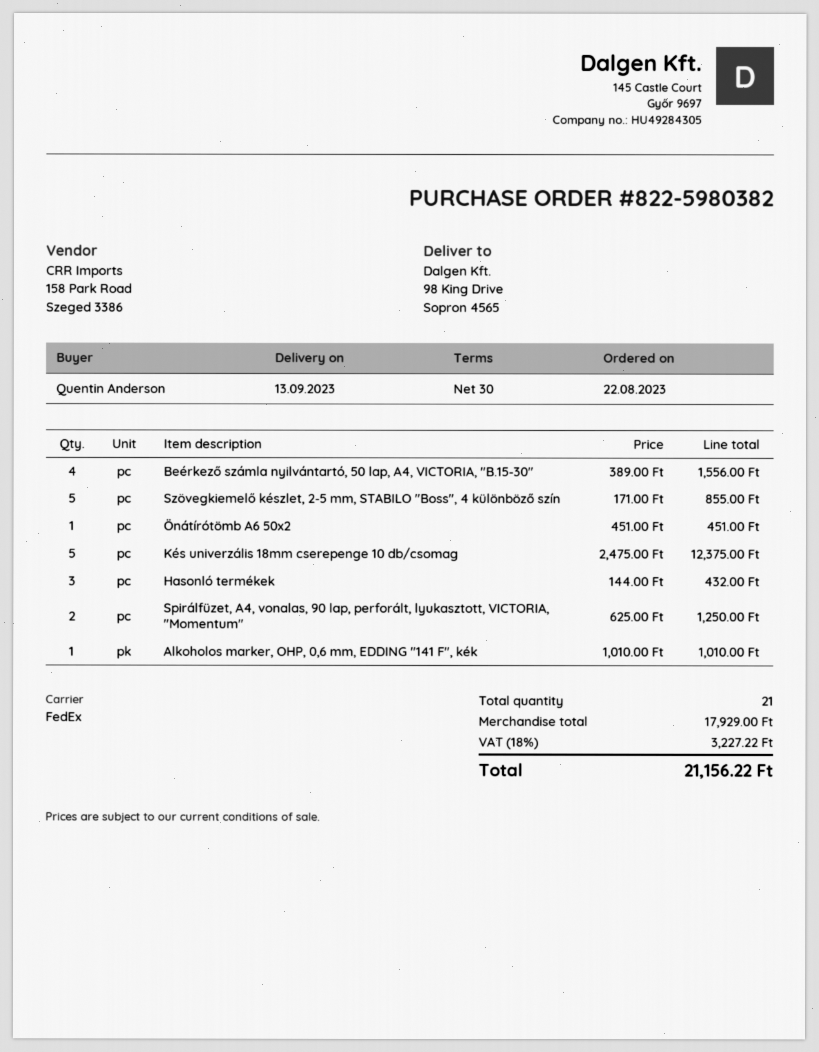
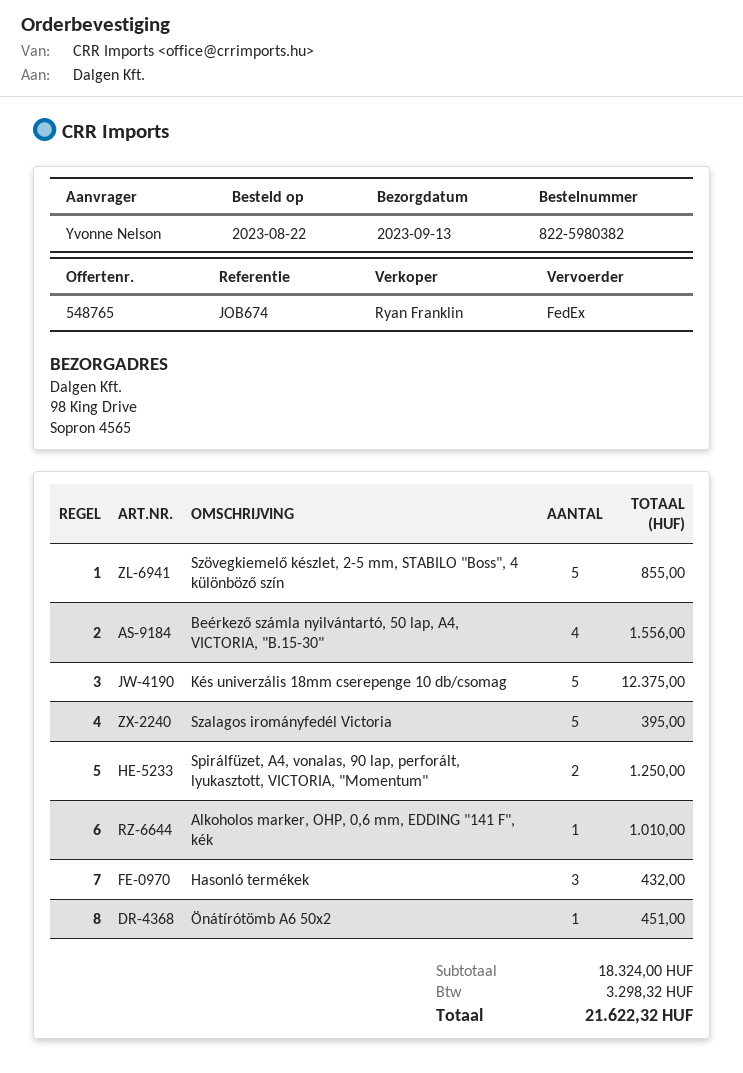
ordered by: Quentin Anderson -> Yvonne Nelson
Szalagos irományfedél Victoria: none -> 5 for 395.00
subtotal: 17929.00 -> 18324.00
tax: 3227.22 -> 3298.32
total: 21156.22 -> 21622.32

